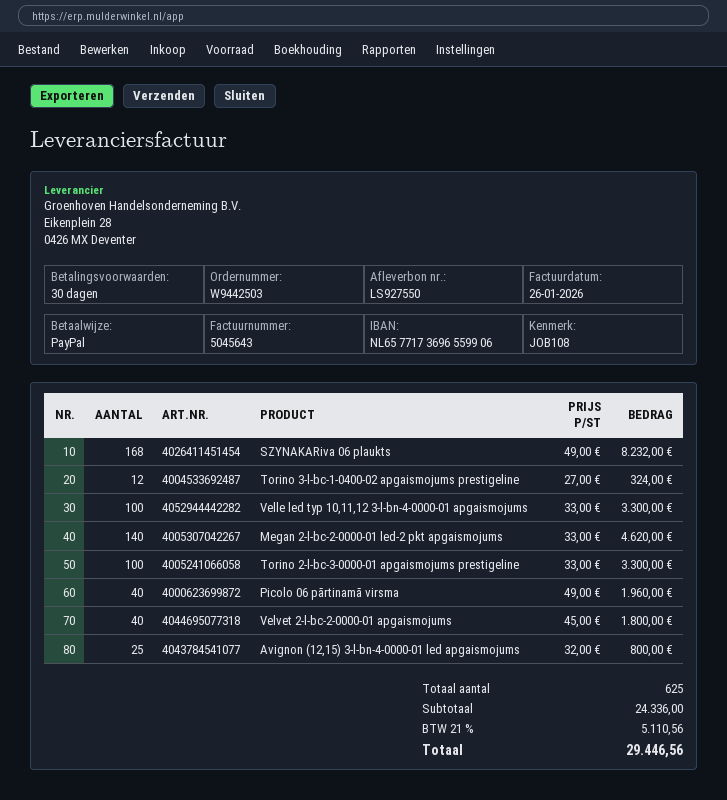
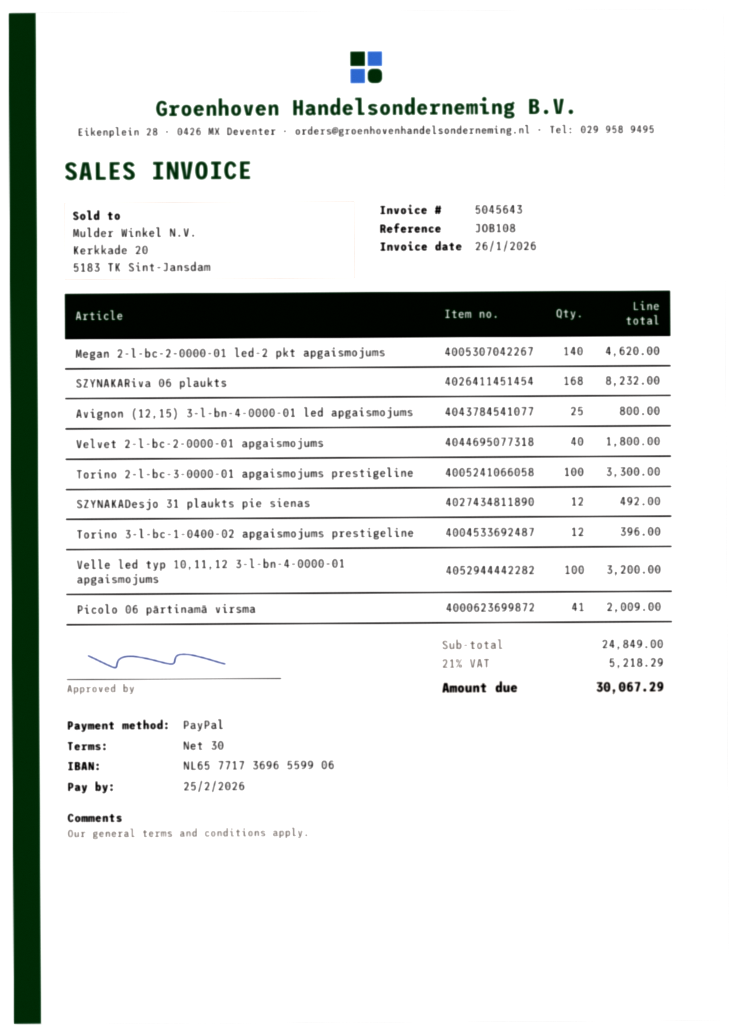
Torino 3-l-bc-1-0400-02 apgaismojums prestigeline: 12 for 324.00 -> 12 for 396.00
Velle led typ 10,11,12 3-l-bn-4-0000-01 apgaismojums: 100 for 3300.00 -> 100 for 3200.00
Picolo 06 pārtinamā virsma: 40 for 1960.00 -> 41 for 2009.00
SZYNAKADesjo 31 plaukts pie sienas: none -> 12 for 492.00
subtotal: 24336.00 -> 24849.00
tax: 21% = 5110.56 -> 21% = 5218.29
total: 29446.56 -> 30067.29

